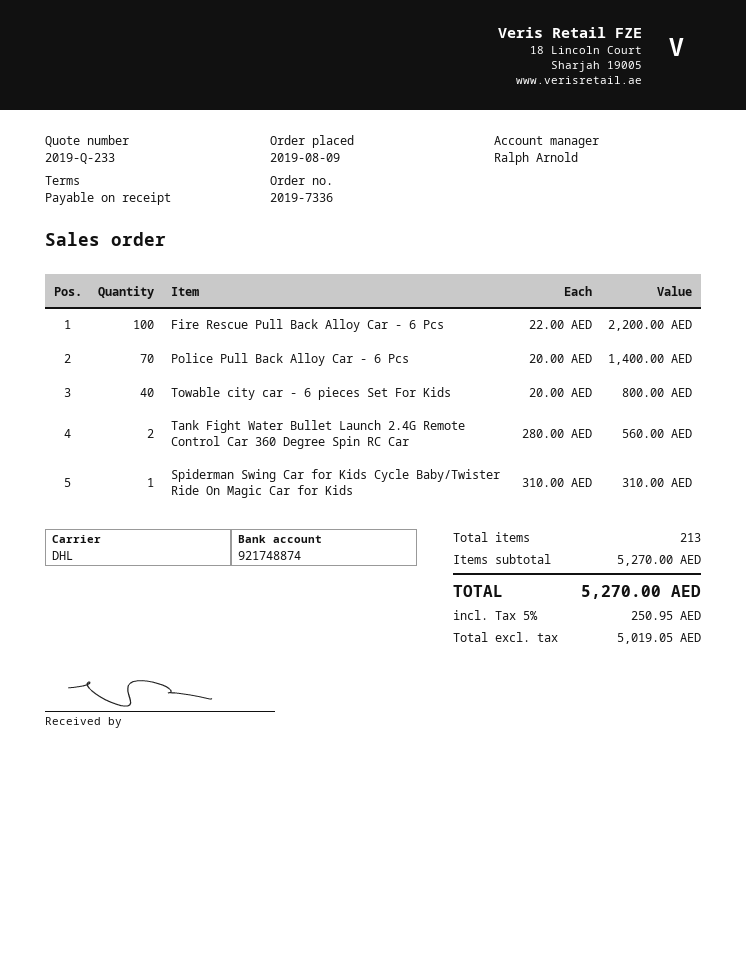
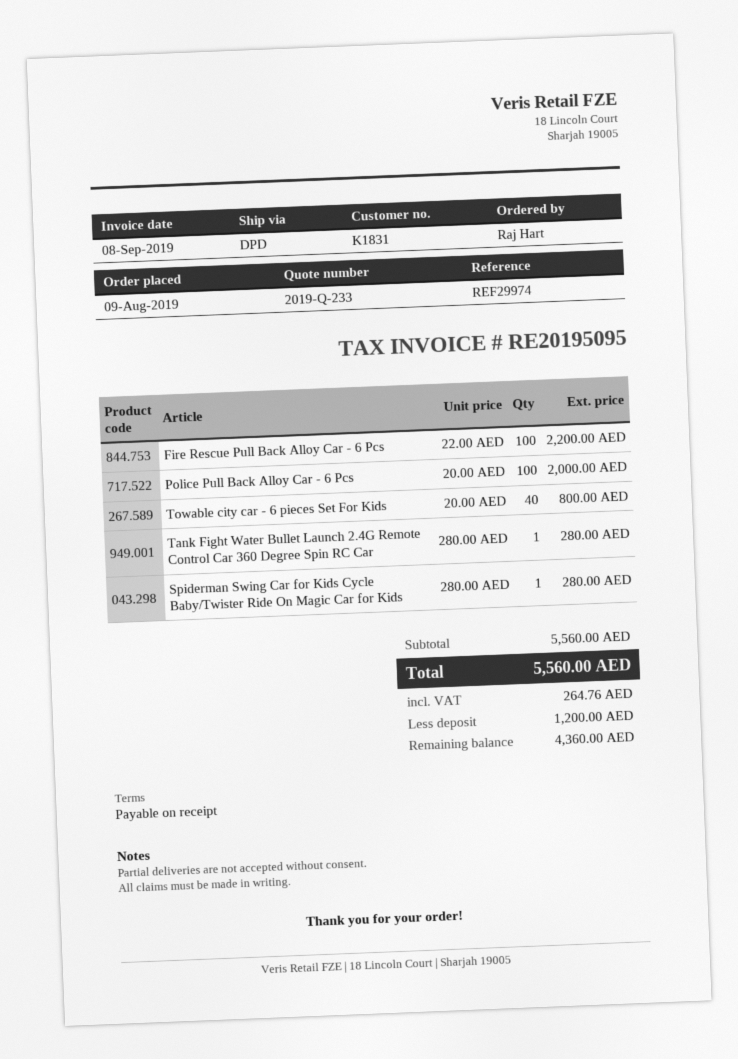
shipping method: DHL -> DPD
Police Pull Back Alloy Car - 6 Pcs: 70 x 20.00 = 1400.00 -> 100 x 20.00 = 2000.00
Tank Fight Water Bullet Launch 2.4G Remote Control Car 360 Degree Spin RC Car: 2 x 280.00 = 560.00 -> 1 x 280.00 = 280.00
Spiderman Swing Car for Kids Cycle Baby/Twister Ride On Magic Car for Kids: 1 x 310.00 = 310.00 -> 1 x 280.00 = 280.00
subtotal: 5270.00 -> 5560.00
tax: 250.95 -> 264.76
total: 5270.00 -> 5560.00

